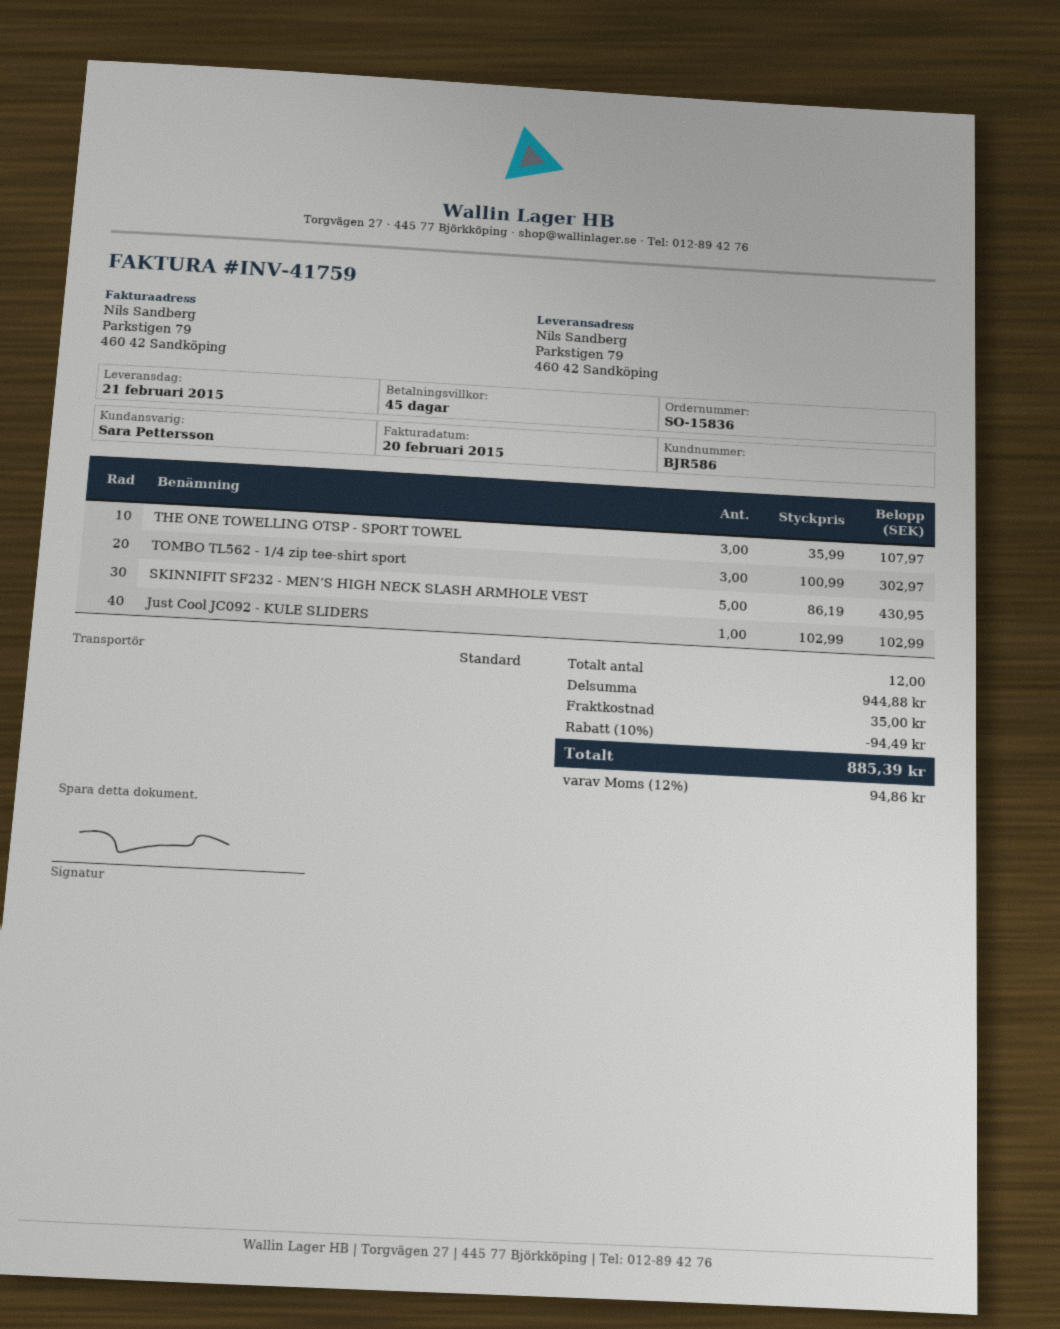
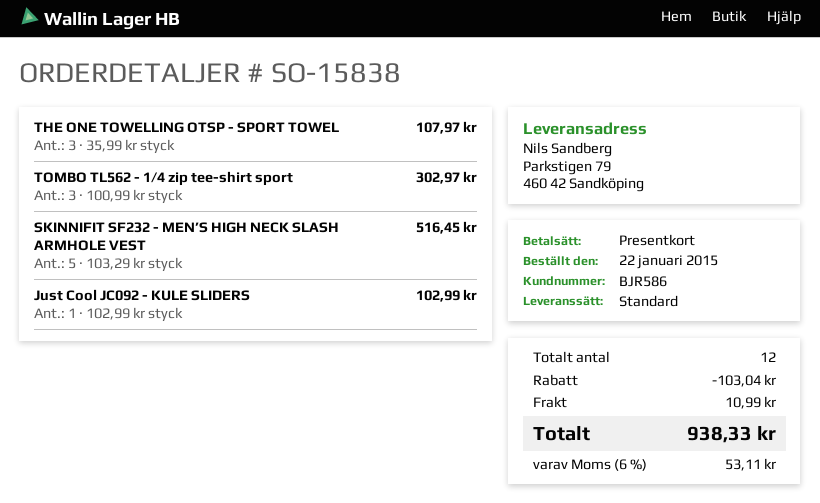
order number: SO-15836 -> SO-15838
SKINNIFIT SF232 - MEN’S HIGH NECK SLASH ARMHOLE VEST: 5 x 86.19 = 430.95 -> 5 x 103.29 = 516.45
discount: 94.49 -> 103.04
shipping: 35.00 -> 10.99
tax: 12% = 94.86 -> 6% = 53.11
total: 885.39 -> 938.33

